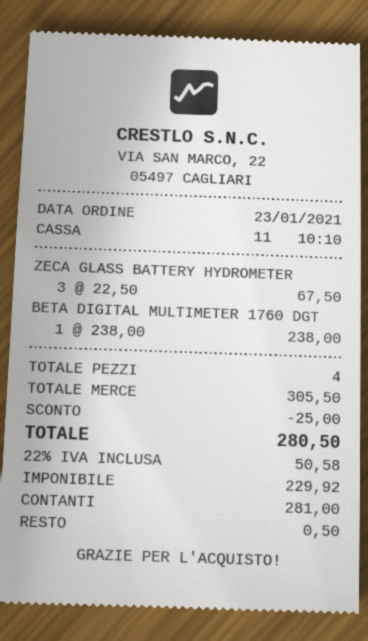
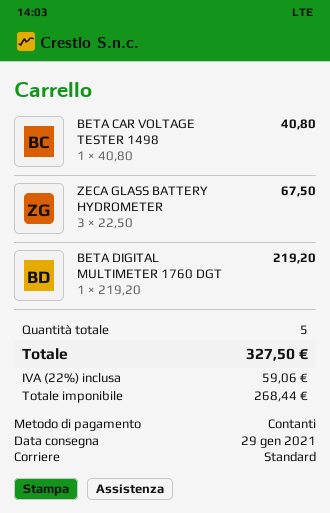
BETA DIGITAL MULTIMETER 1760 DGT: 1 x 238.00 = 238.00 -> 1 x 219.20 = 219.20
BETA CAR VOLTAGE TESTER 1498: none -> 1 x 40.80 = 40.80
total quantity: 4 -> 5
discount: 25.00 -> none
net: 229.92 -> 268.44
tax: 22% = 50.58 -> 22% = 59.06
total: 280.50 -> 327.50

